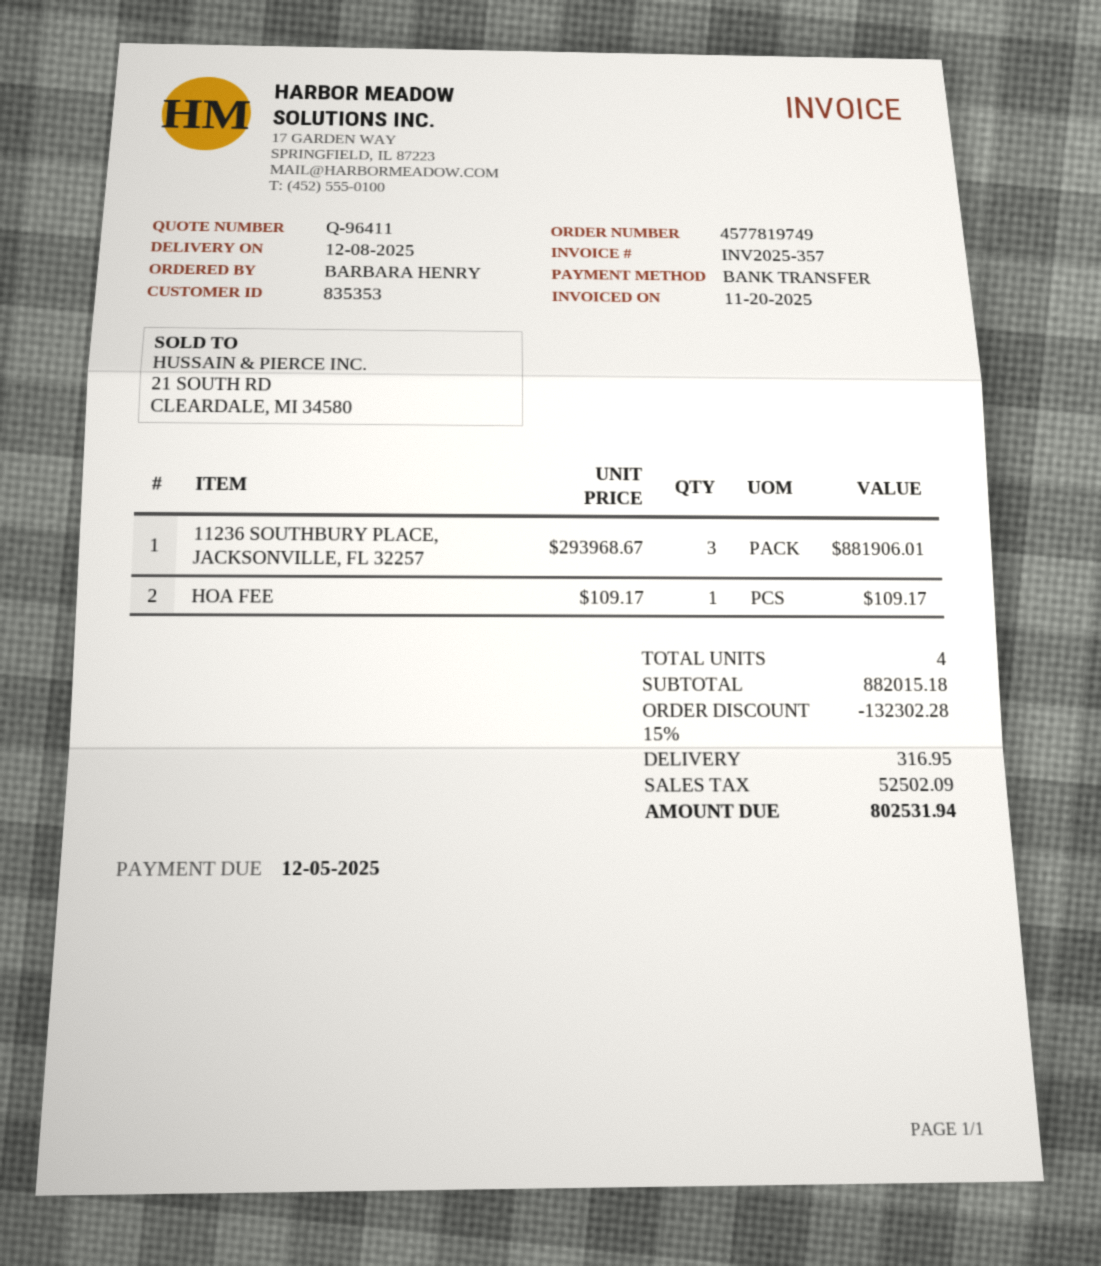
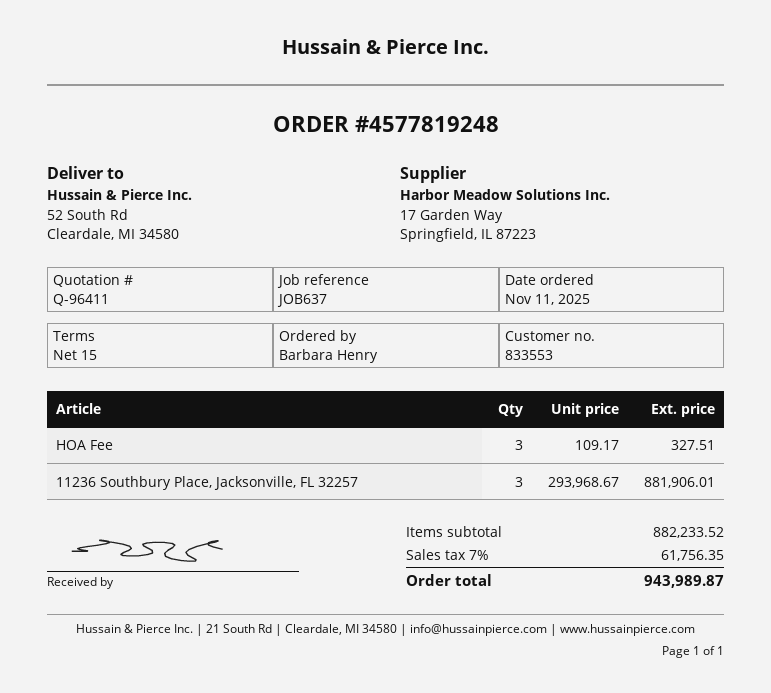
order number: 4577819749 -> 4577819248
customer number: 835353 -> 833553
HOA FEE: 1 x 109.17 = 109.17 -> 3 x 109.17 = 327.51
subtotal: 882015.18 -> 882233.52
discount: 15% = 132302.28 -> none
shipping: 316.95 -> none
tax: 52502.09 -> 61756.35
total: 802531.94 -> 943989.87

